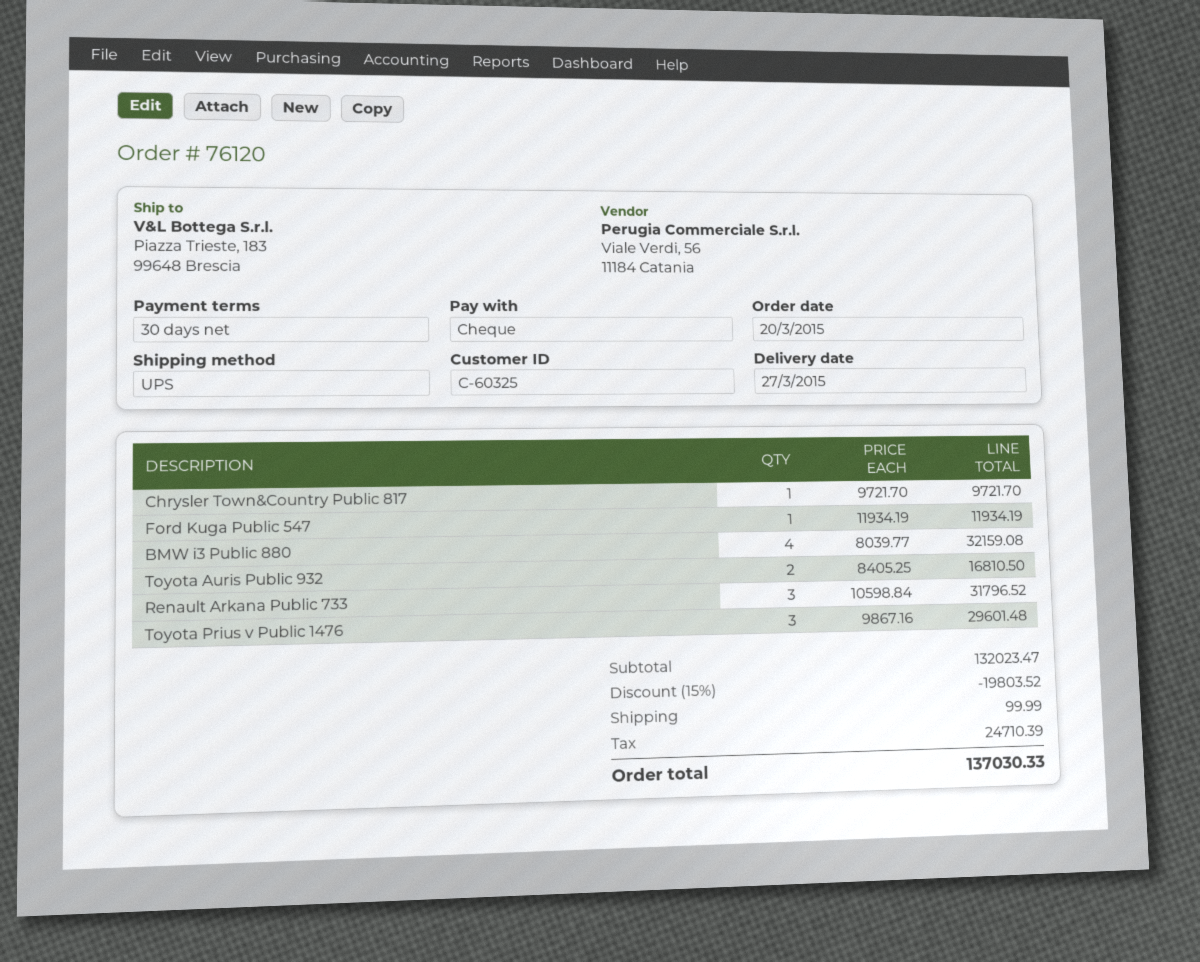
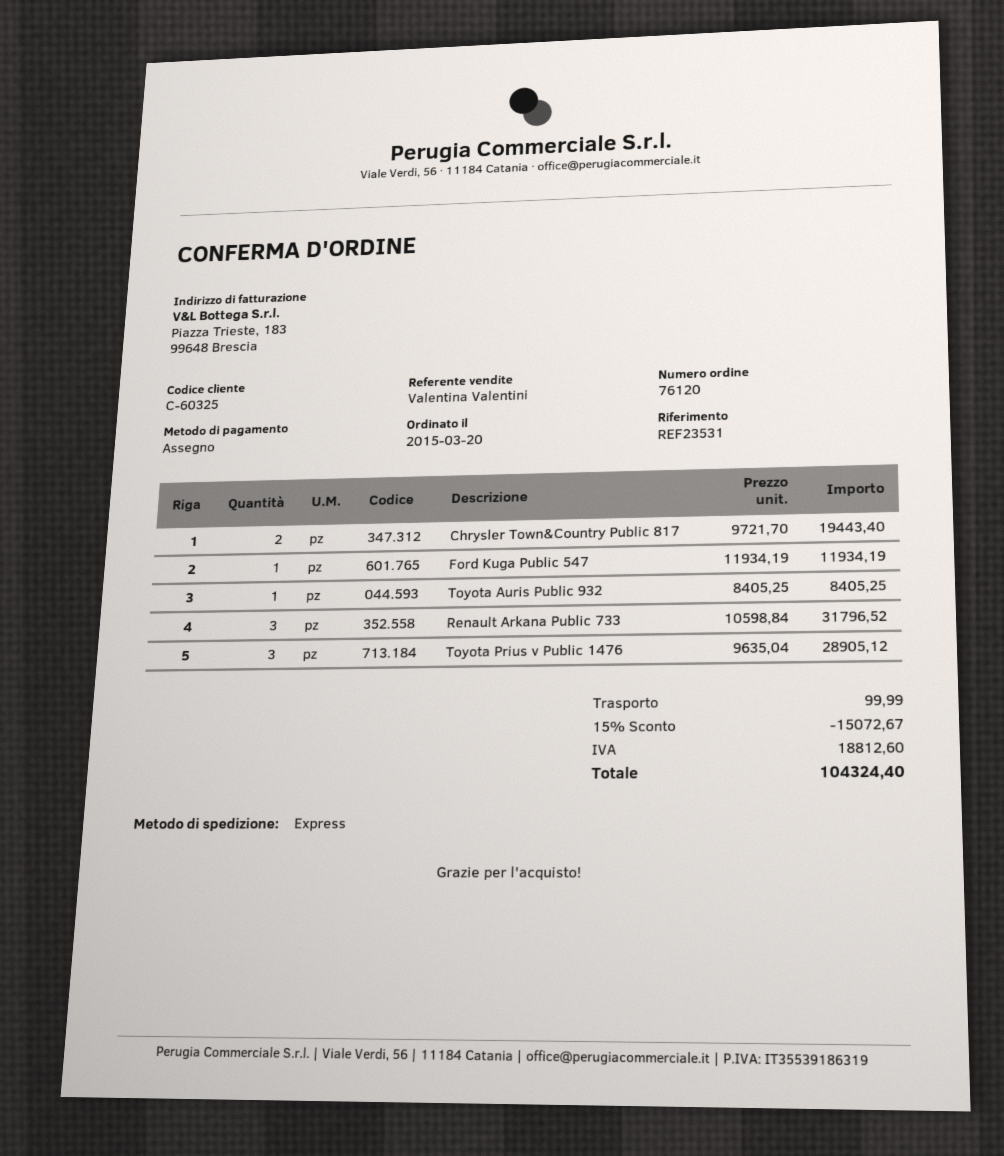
shipping method: UPS -> express
Chrysler Town&Country Public 817: 1 x 9721.70 = 9721.70 -> 2 x 9721.70 = 19443.40
BMW i3 Public 880: 4 x 8039.77 = 32159.08 -> none
Toyota Auris Public 932: 2 x 8405.25 = 16810.50 -> 1 x 8405.25 = 8405.25
Toyota Prius v Public 1476: 3 x 9867.16 = 29601.48 -> 3 x 9635.04 = 28905.12
discount: 15% = 19803.52 -> 15% = 15072.67
tax: 24710.39 -> 18812.60
total: 137030.33 -> 104324.40

